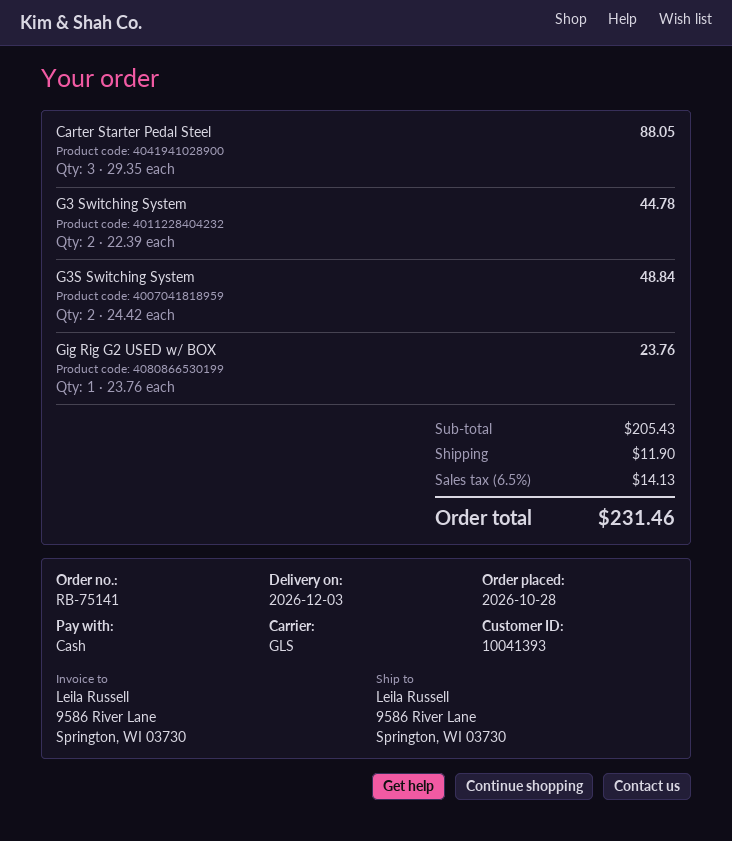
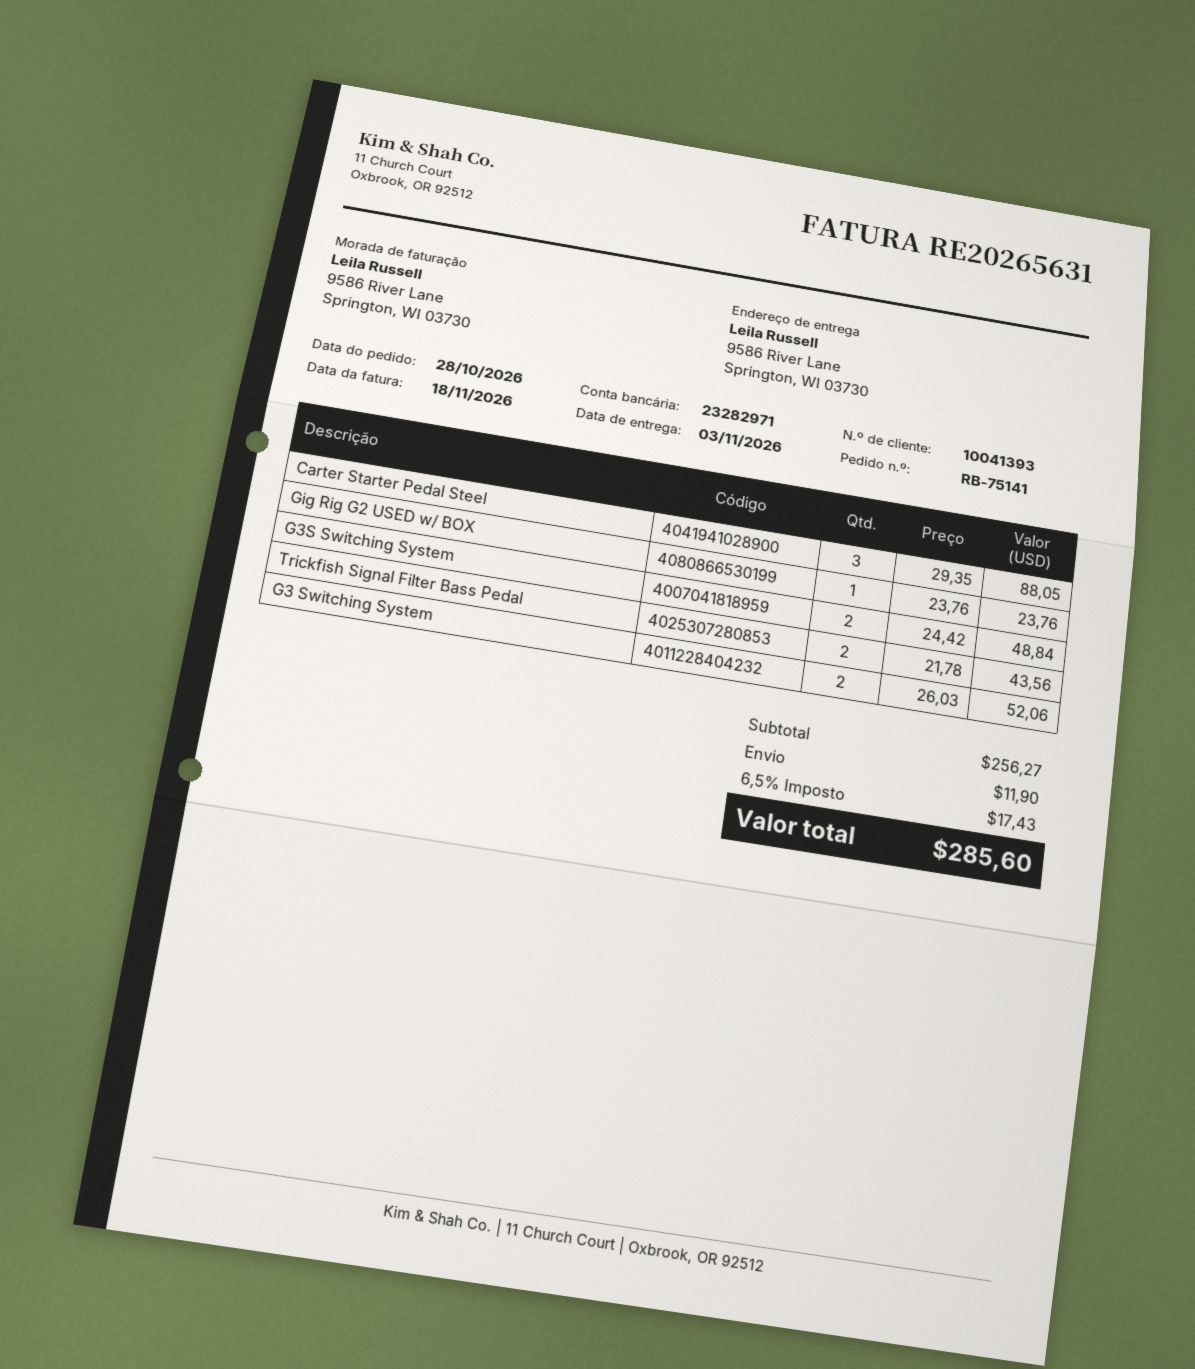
delivery date: 2026-12-03 -> 2026-11-03
G3 Switching System: 2 x 22.39 = 44.78 -> 2 x 26.03 = 52.06
Trickfish Signal Filter Bass Pedal: none -> 2 x 21.78 = 43.56
subtotal: 205.43 -> 256.27
tax: 6.5% = 14.13 -> 6.5% = 17.43
total: 231.46 -> 285.60

